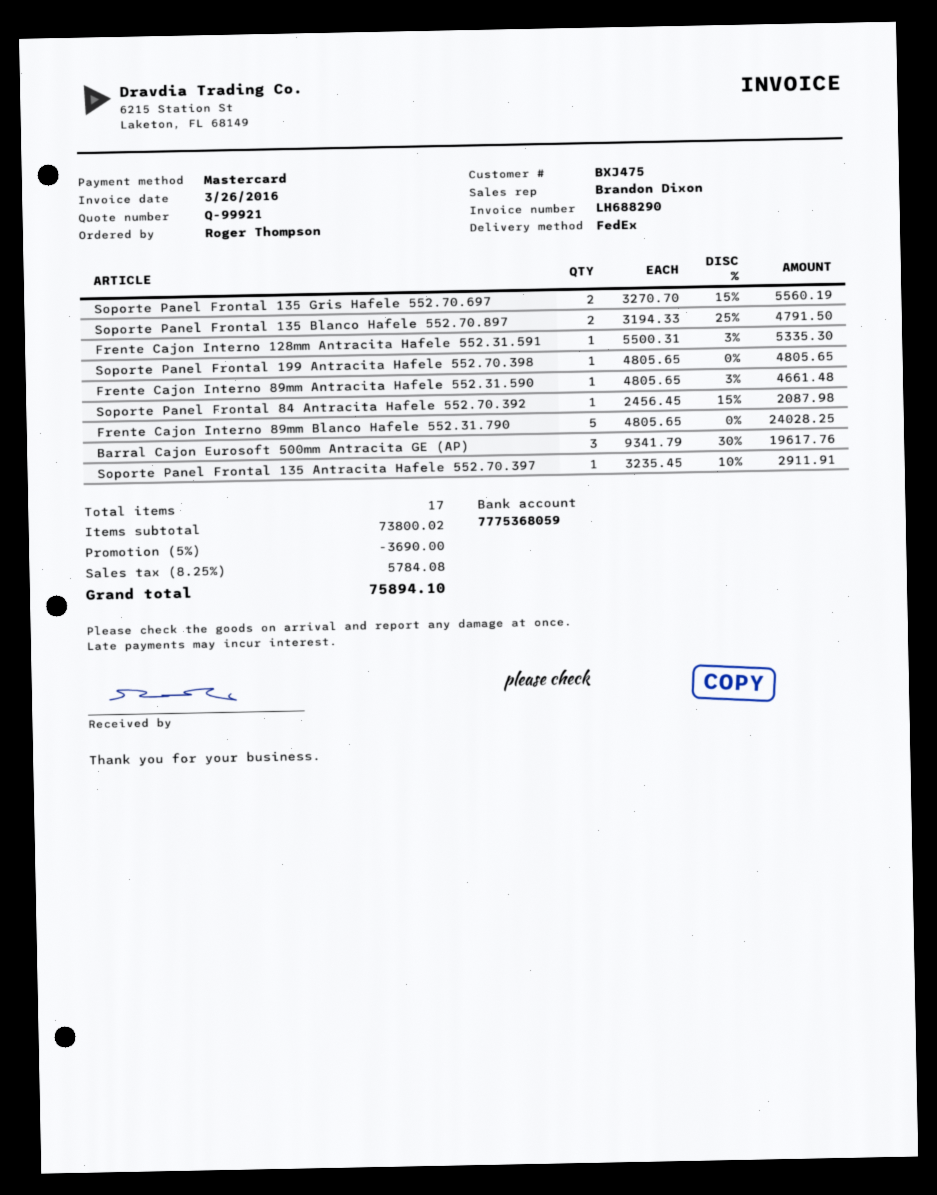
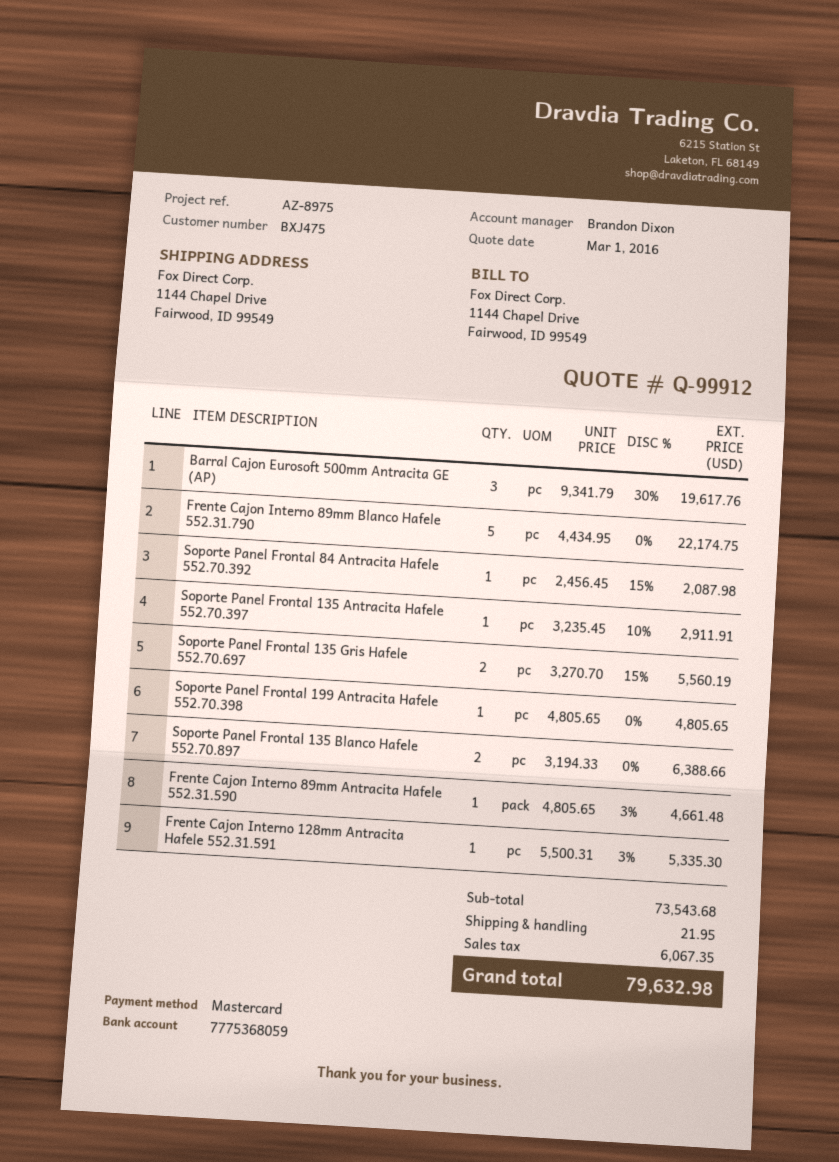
quote number: Q-99921 -> Q-99912
Soporte Panel Frontal 135 Blanco Hafele 552.70.897: 2 x 3194.33 - 25% = 4791.50 -> 2 x 3194.33 = 6388.66
Frente Cajon Interno 89mm Blanco Hafele 552.31.790: 5 x 4805.65 = 24028.25 -> 5 x 4434.95 = 22174.75
subtotal: 73800.02 -> 73543.68
discount: 5% = 3690.00 -> none
shipping: none -> 21.95
tax: 5784.08 -> 6067.35
total: 75894.10 -> 79632.98

